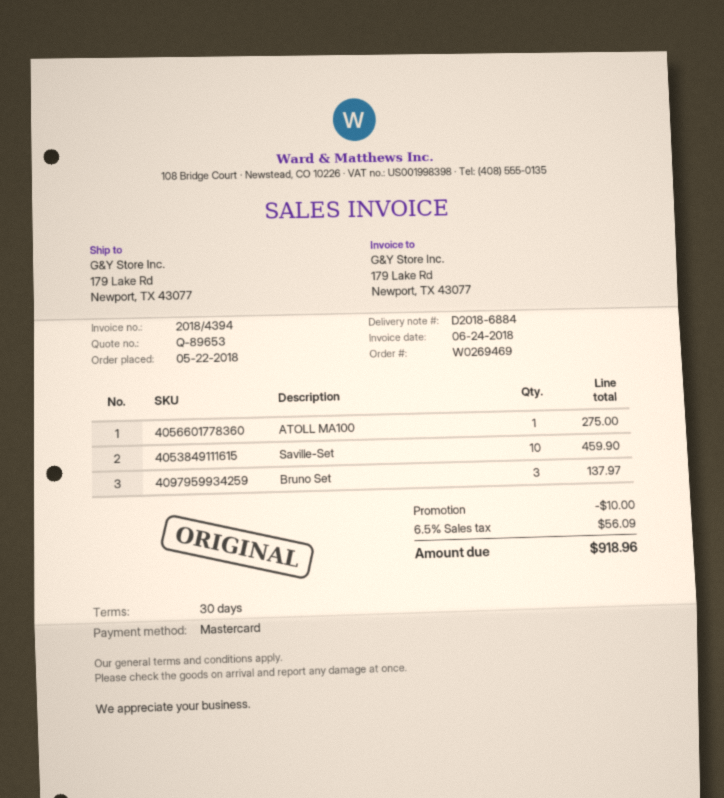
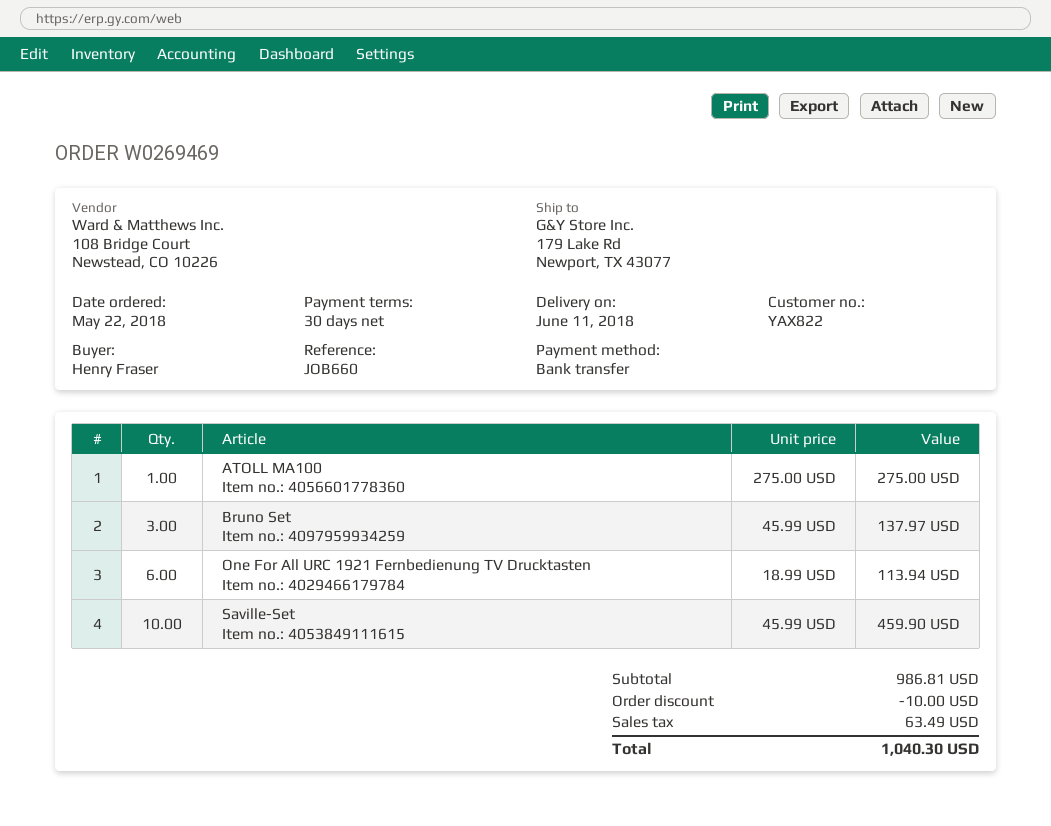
payment method: Mastercard -> bank transfer
One For All URC 1921 Fernbedienung TV Drucktasten: none -> 6 for 113.94
tax: 56.09 -> 63.49
total: 918.96 -> 1040.30

